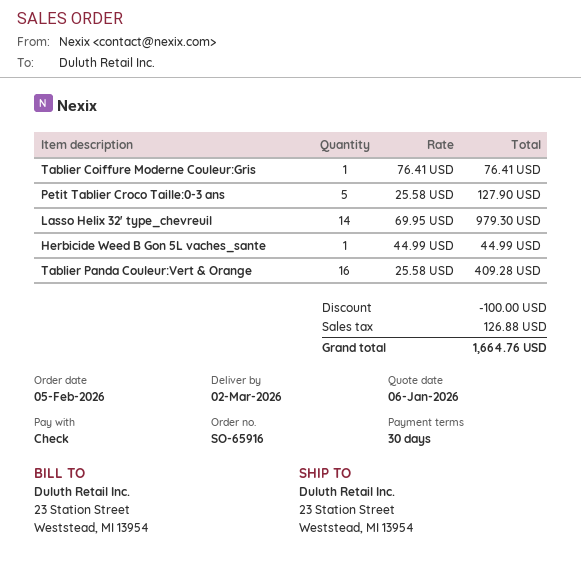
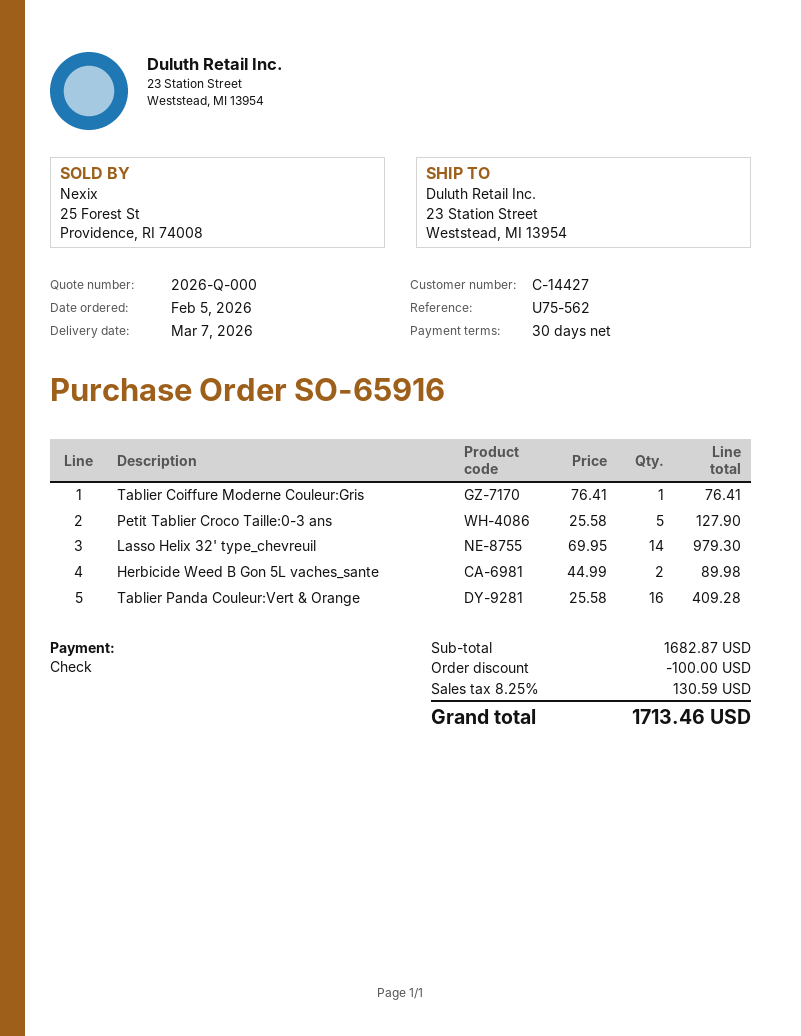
delivery date: 2026-03-02 -> 2026-03-07
Herbicide Weed B Gon 5L vaches_sante: 1 x 44.99 = 44.99 -> 2 x 44.99 = 89.98
tax: 126.88 -> 130.59
total: 1664.76 -> 1713.46

